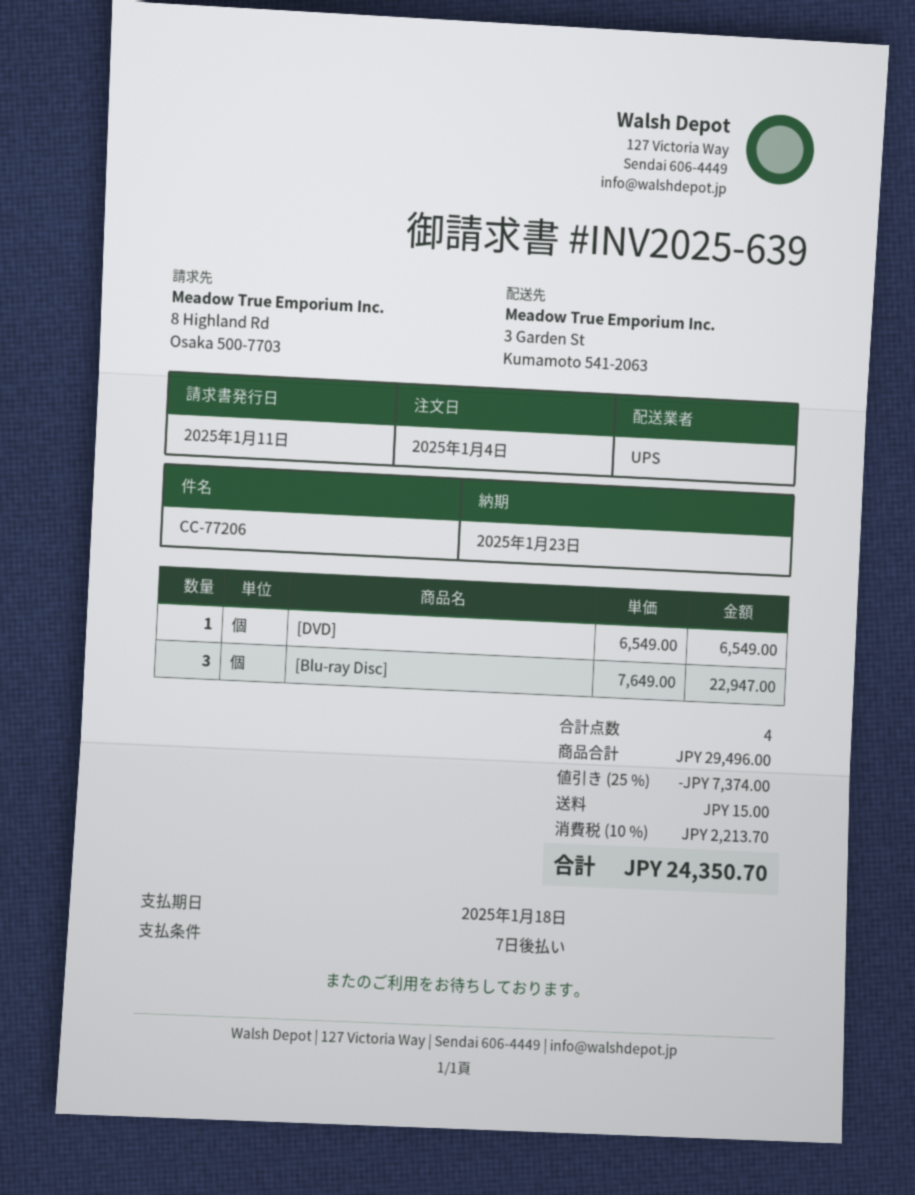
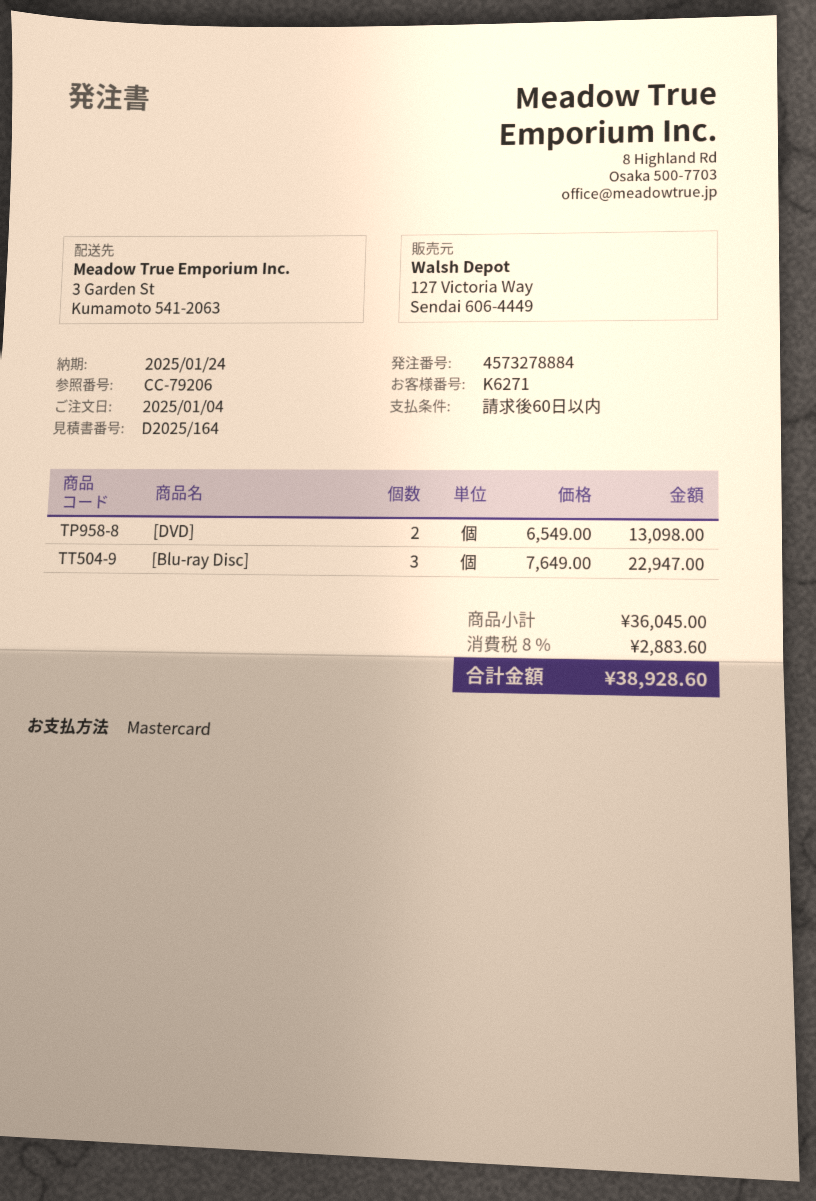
delivery date: 2025-01-23 -> 2025-01-24
payment terms: 7 days -> 60 days
reference: CC-77206 -> CC-79206
[DVD]: 1 x 6549.00 = 6549.00 -> 2 x 6549.00 = 13098.00
subtotal: 29496.00 -> 36045.00
discount: 25% = 7374.00 -> none
shipping: 15.00 -> none
tax: 10% = 2213.70 -> 8% = 2883.60
total: 24350.70 -> 38928.60

